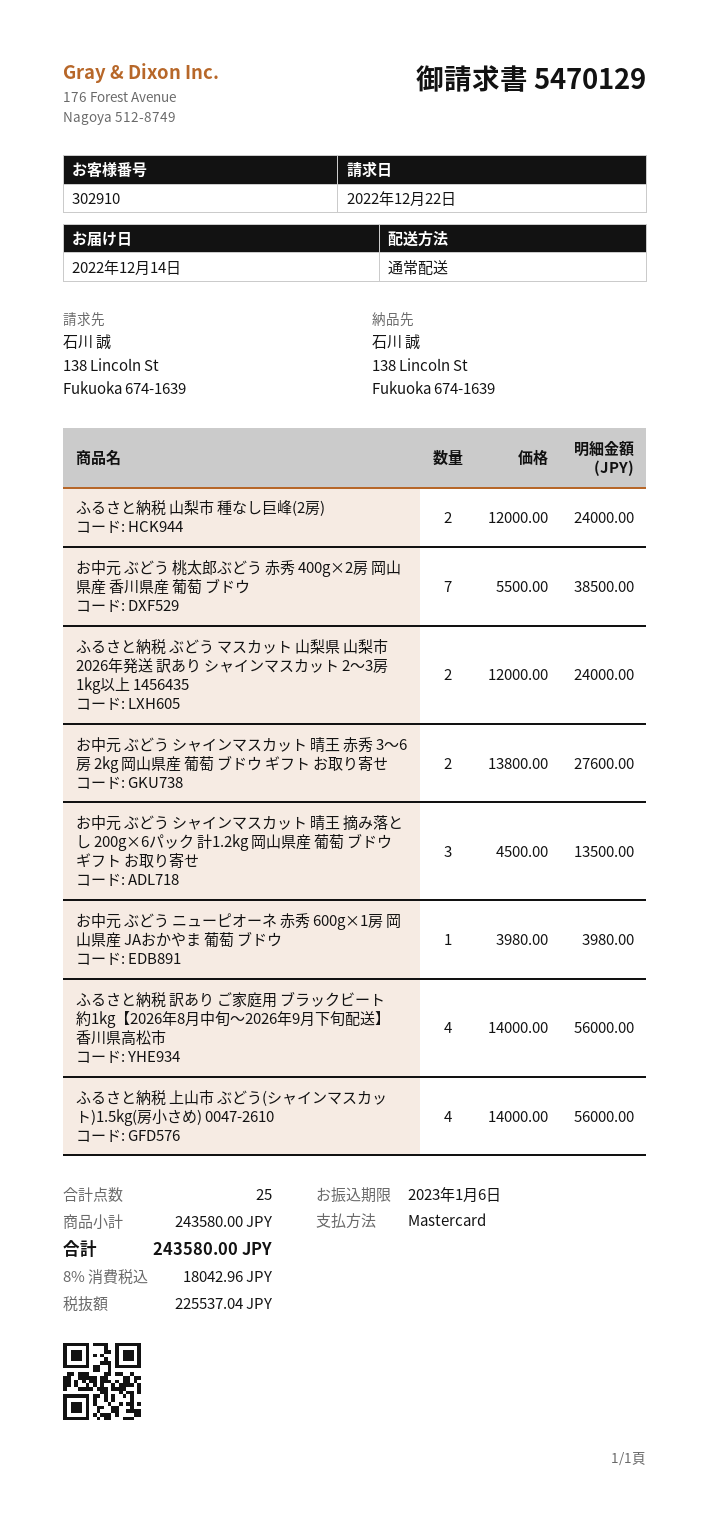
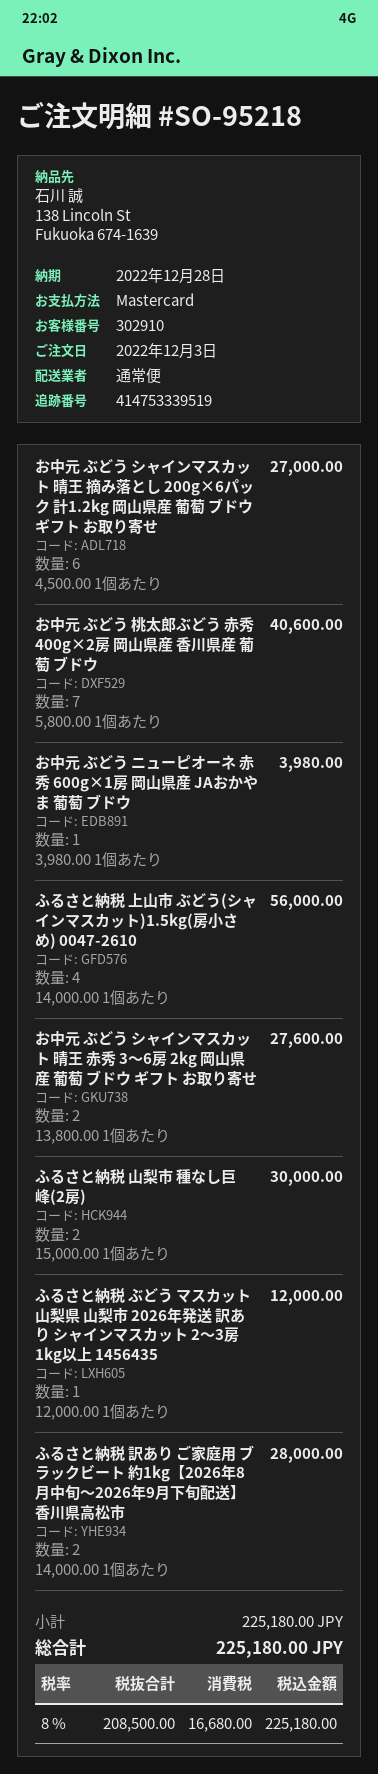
delivery date: 2022-12-14 -> 2022-12-28
ふるさと納税 山梨市 種なし巨峰(2房): 2 x 12000.00 = 24000.00 -> 2 x 15000.00 = 30000.00
お中元 ぶどう 桃太郎ぶどう 赤秀 400g×2房 岡山県産 香川県産 葡萄 ブドウ: 7 x 5500.00 = 38500.00 -> 7 x 5800.00 = 40600.00
ふるさと納税 ぶどう マスカット 山梨県 山梨市 2026年発送 訳あり シャインマスカット 2〜3房 1kg以上 1456435: 2 x 12000.00 = 24000.00 -> 1 x 12000.00 = 12000.00
お中元 ぶどう シャインマスカット 晴王 摘み落とし 200g×6パック 計1.2kg 岡山県産 葡萄 ブドウ ギフト お取り寄せ: 3 x 4500.00 = 13500.00 -> 6 x 4500.00 = 27000.00
ふるさと納税 訳あり ご家庭用 ブラックビート 約1kg【2026年8月中旬〜2026年9月下旬配送】 香川県高松市: 4 x 14000.00 = 56000.00 -> 2 x 14000.00 = 28000.00
subtotal: 243580.00 -> 225180.00
net: 225537.04 -> 208500.00
tax: 8% = 18042.96 -> 8% = 16680.00
total: 243580.00 -> 225180.00

